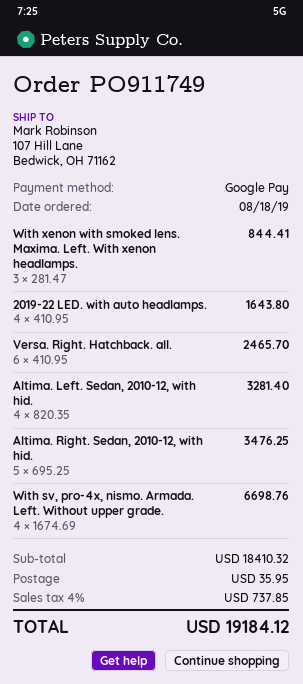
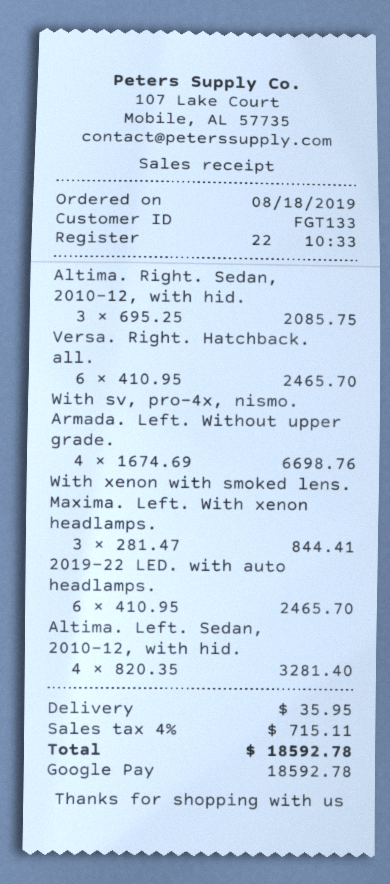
2019-22 LED. with auto headlamps.: 4 x 410.95 = 1643.80 -> 6 x 410.95 = 2465.70
Altima. Right. Sedan, 2010-12, with hid.: 5 x 695.25 = 3476.25 -> 3 x 695.25 = 2085.75
tax: 4% = 737.85 -> 4% = 715.11
total: 19184.12 -> 18592.78

